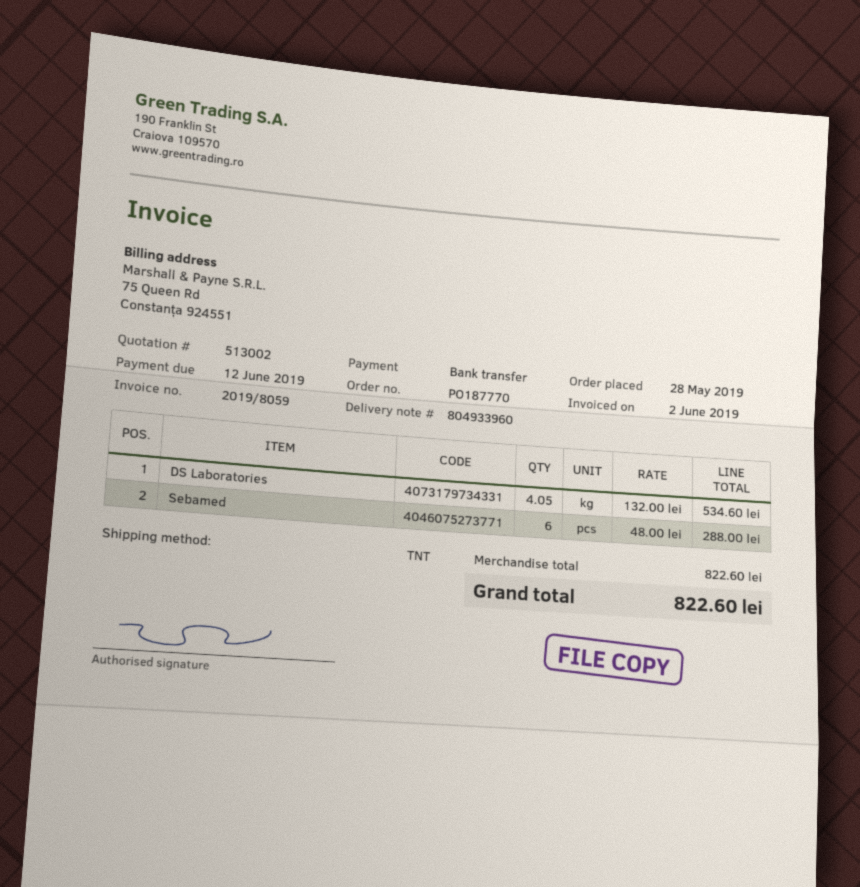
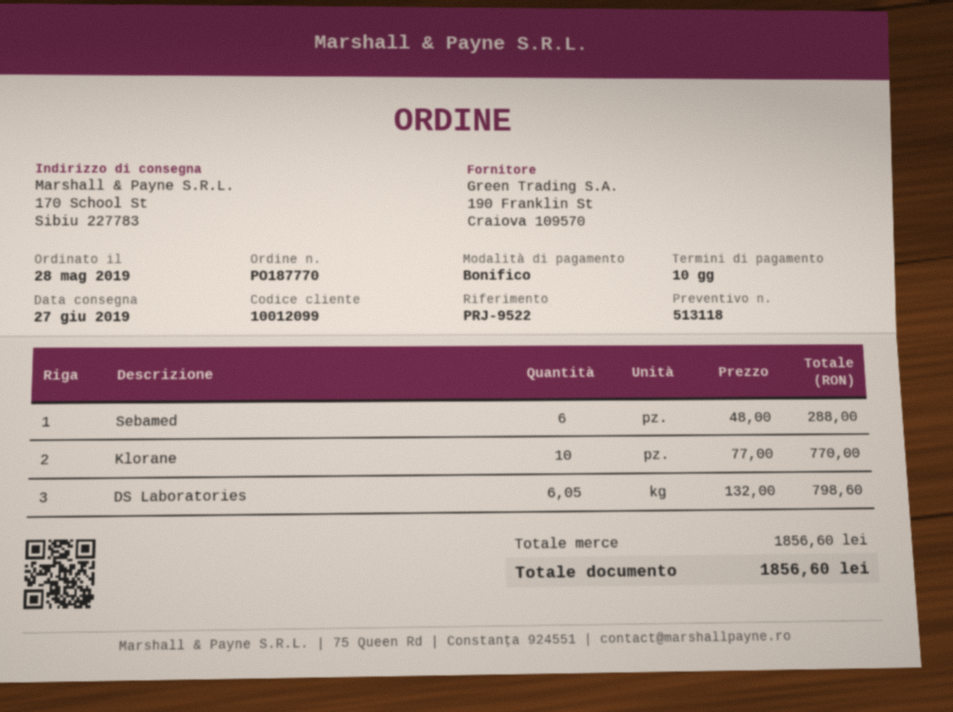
quote number: 513002 -> 513118
DS Laboratories: 4.05 x 132.00 = 534.60 -> 6.05 x 132.00 = 798.60
Klorane: none -> 10 x 77.00 = 770.00
subtotal: 822.60 -> 1856.60
total: 822.60 -> 1856.60

